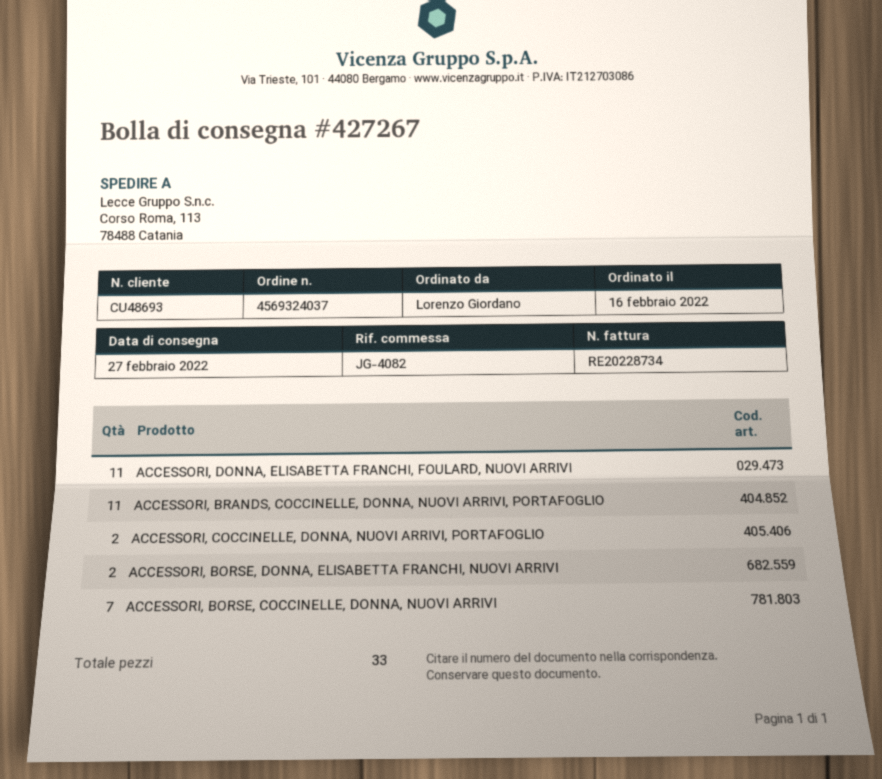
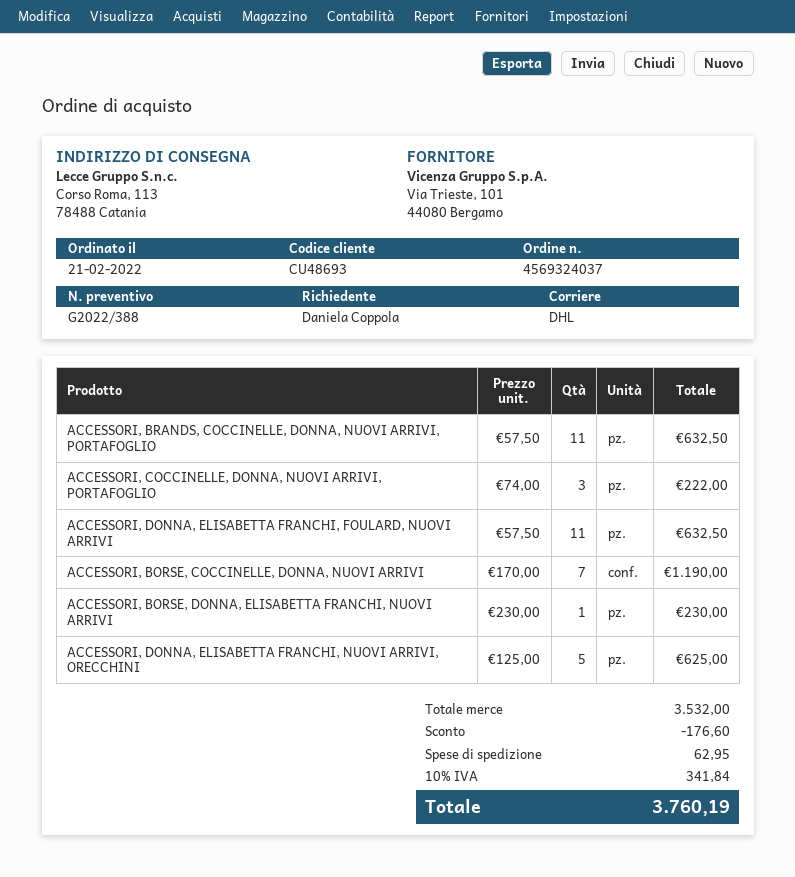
order date: 2022-02-16 -> 2022-02-21
ordered by: Lorenzo Giordano -> Daniela Coppola
ACCESSORI, COCCINELLE, DONNA, NUOVI ARRIVI, PORTAFOGLIO: 2 -> 3
ACCESSORI, BORSE, DONNA, ELISABETTA FRANCHI, NUOVI ARRIVI: 2 -> 1
ACCESSORI, DONNA, ELISABETTA FRANCHI, NUOVI ARRIVI, ORECCHINI: none -> 5

